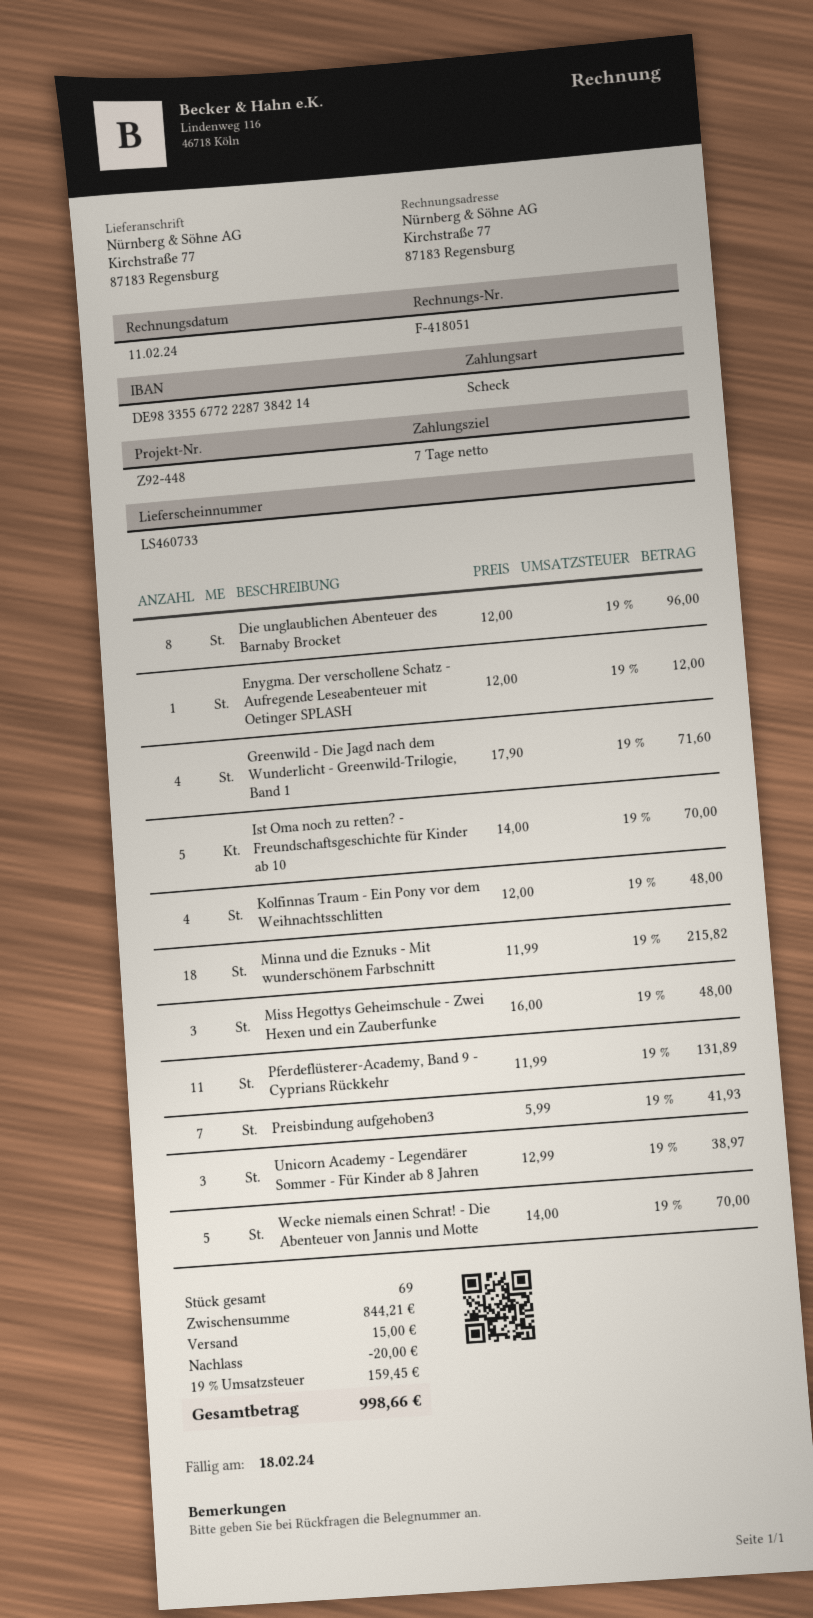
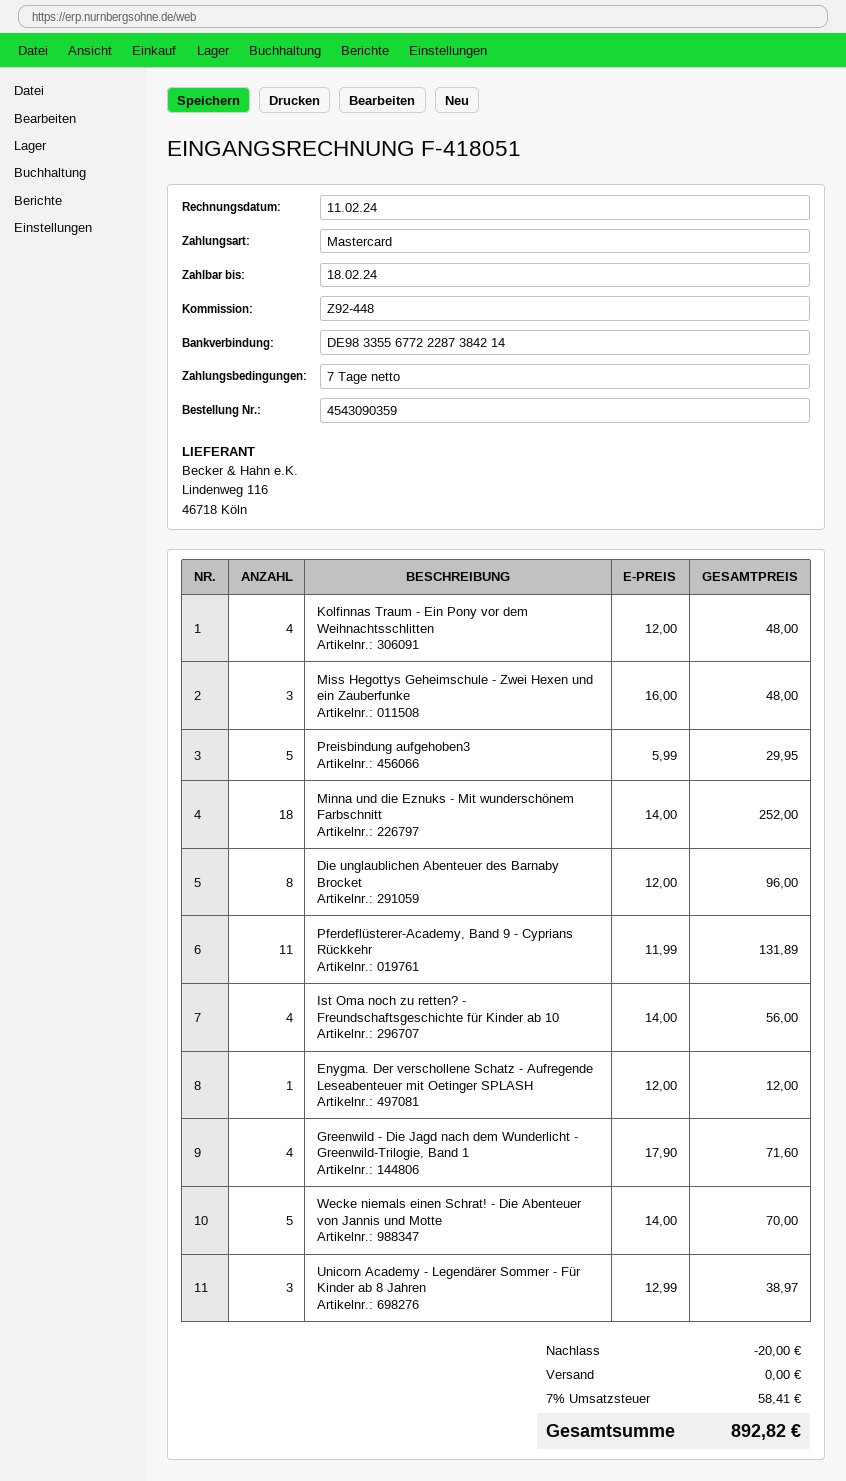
payment method: cheque -> Mastercard
Ist Oma noch zu retten? - Freundschaftsgeschichte für Kinder ab 10: 5 x 14.00 = 70.00 -> 4 x 14.00 = 56.00
Minna und die Eznuks - Mit wunderschönem Farbschnitt: 18 x 11.99 = 215.82 -> 18 x 14.00 = 252.00
Preisbindung aufgehoben3: 7 x 5.99 = 41.93 -> 5 x 5.99 = 29.95
shipping: 15.00 -> 0.00
tax: 19% = 159.45 -> 7% = 58.41
total: 998.66 -> 892.82

